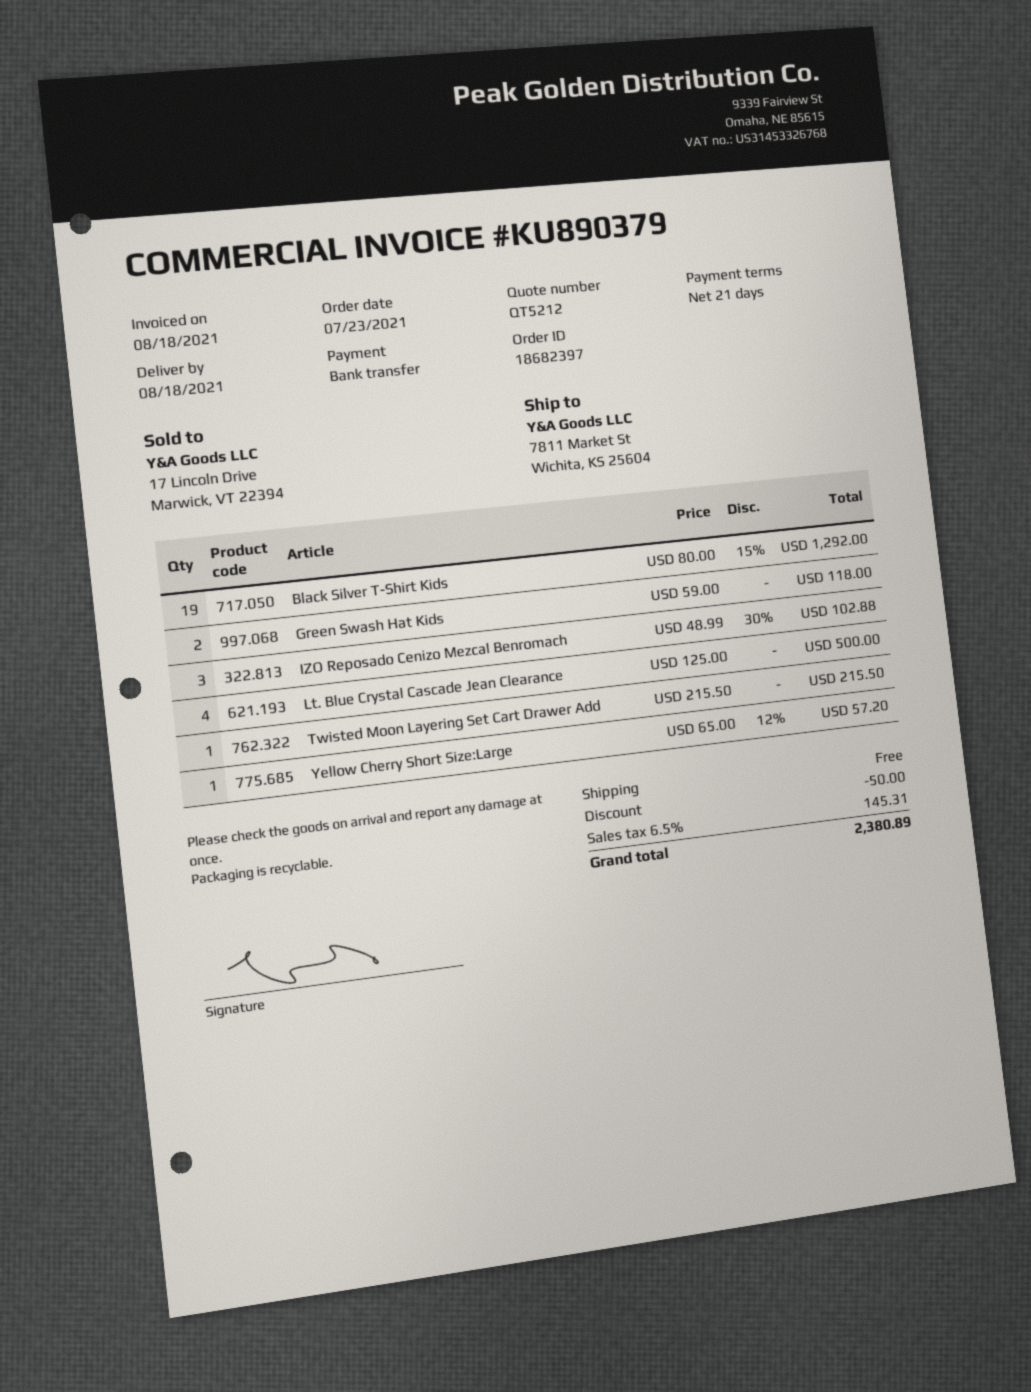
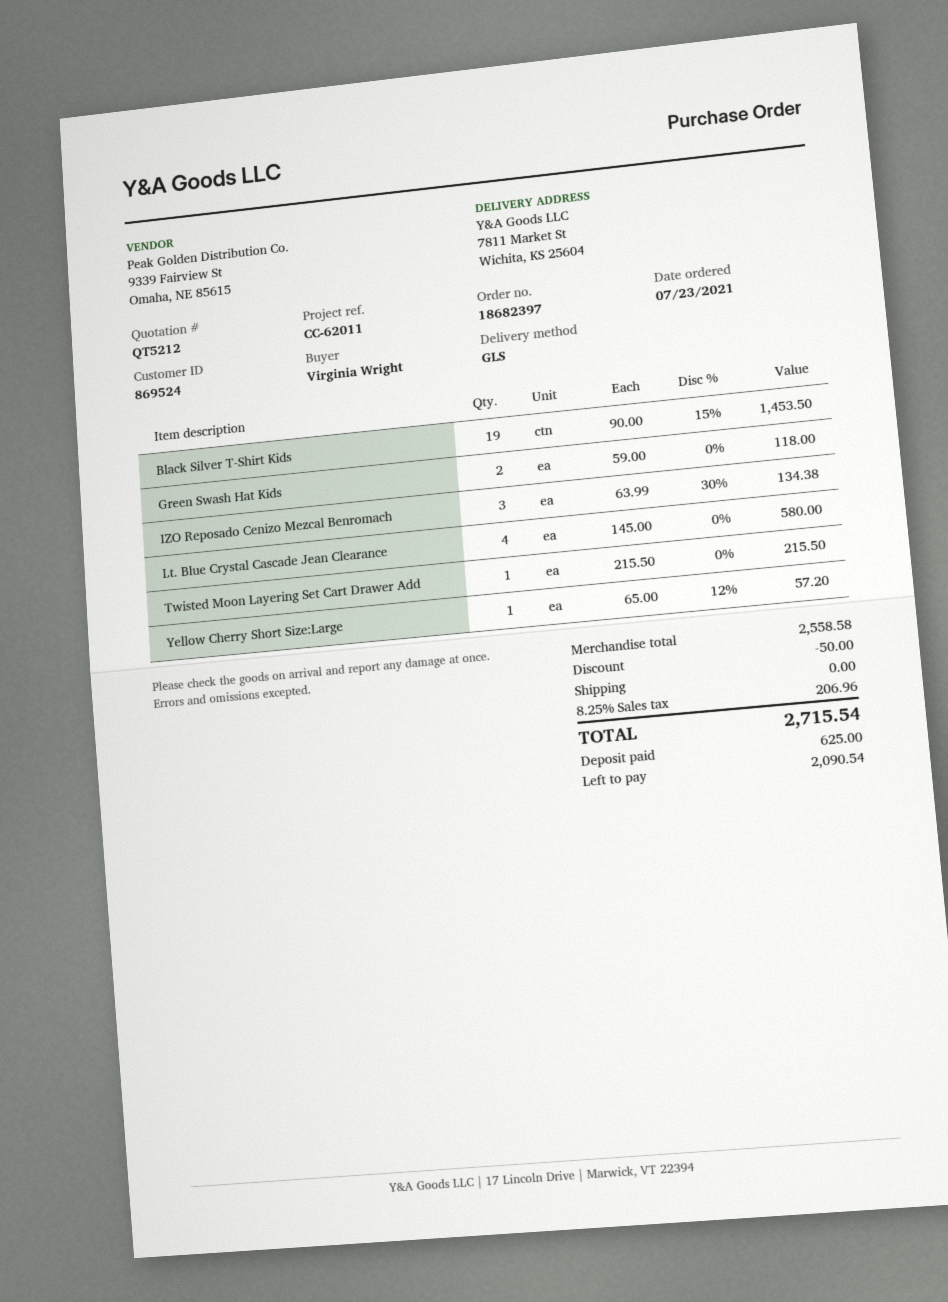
Black Silver T-Shirt Kids: 19 x 80.00 - 15% = 1292.00 -> 19 x 90.00 - 15% = 1453.50
IZO Reposado Cenizo Mezcal Benromach: 3 x 48.99 - 30% = 102.88 -> 3 x 63.99 - 30% = 134.38
Lt. Blue Crystal Cascade Jean Clearance: 4 x 125.00 = 500.00 -> 4 x 145.00 = 580.00
tax: 6.5% = 145.31 -> 8.25% = 206.96
total: 2380.89 -> 2715.54

